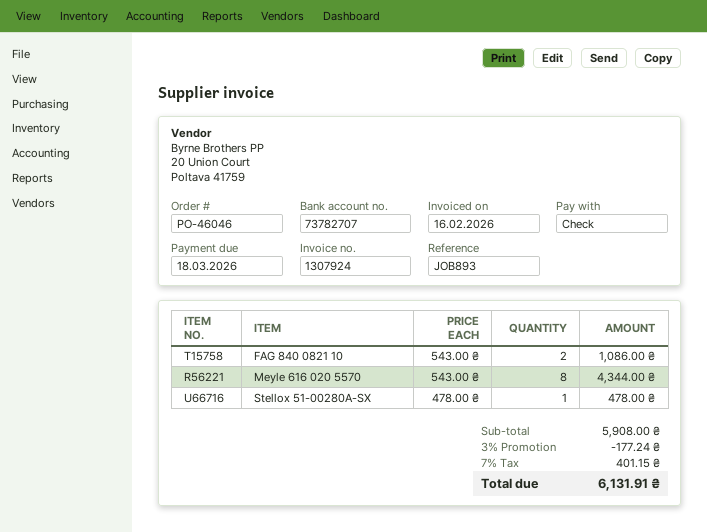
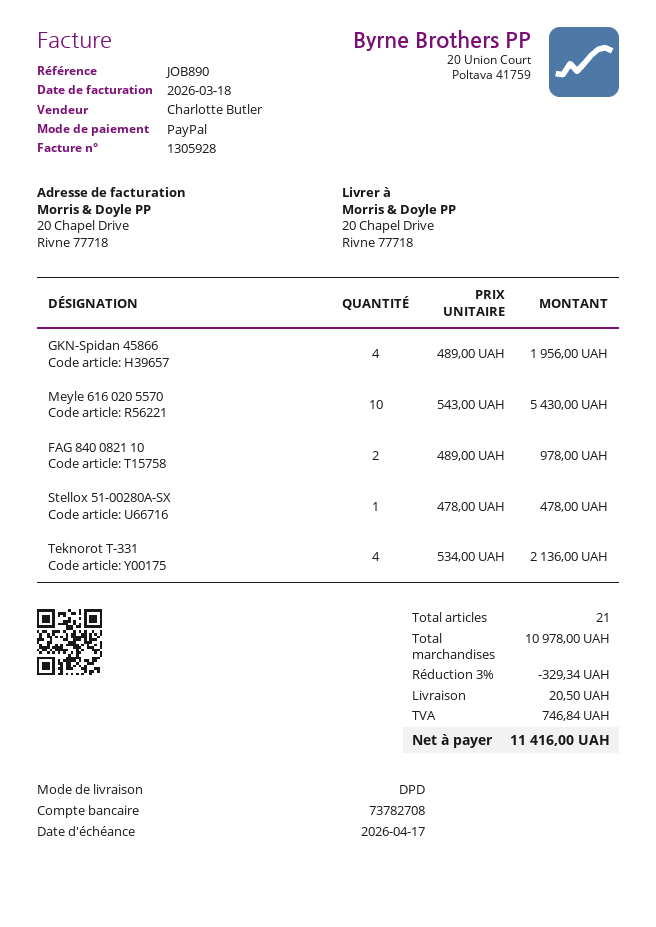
invoice number: 1307924 -> 1305928
invoice date: 2026-02-16 -> 2026-03-18
due date: 2026-03-18 -> 2026-04-17
reference: JOB893 -> JOB890
payment method: cheque -> PayPal
bank account: 73782707 -> 73782708
FAG 840 0821 10: 2 x 543.00 = 1086.00 -> 2 x 489.00 = 978.00
Meyle 616 020 5570: 8 x 543.00 = 4344.00 -> 10 x 543.00 = 5430.00
GKN-Spidan 45866: none -> 4 x 489.00 = 1956.00
Teknorot T-331: none -> 4 x 534.00 = 2136.00
subtotal: 5908.00 -> 10978.00
discount: 3% = 177.24 -> 3% = 329.34
shipping: none -> 20.50
tax: 401.15 -> 746.84
total: 6131.91 -> 11416.00

